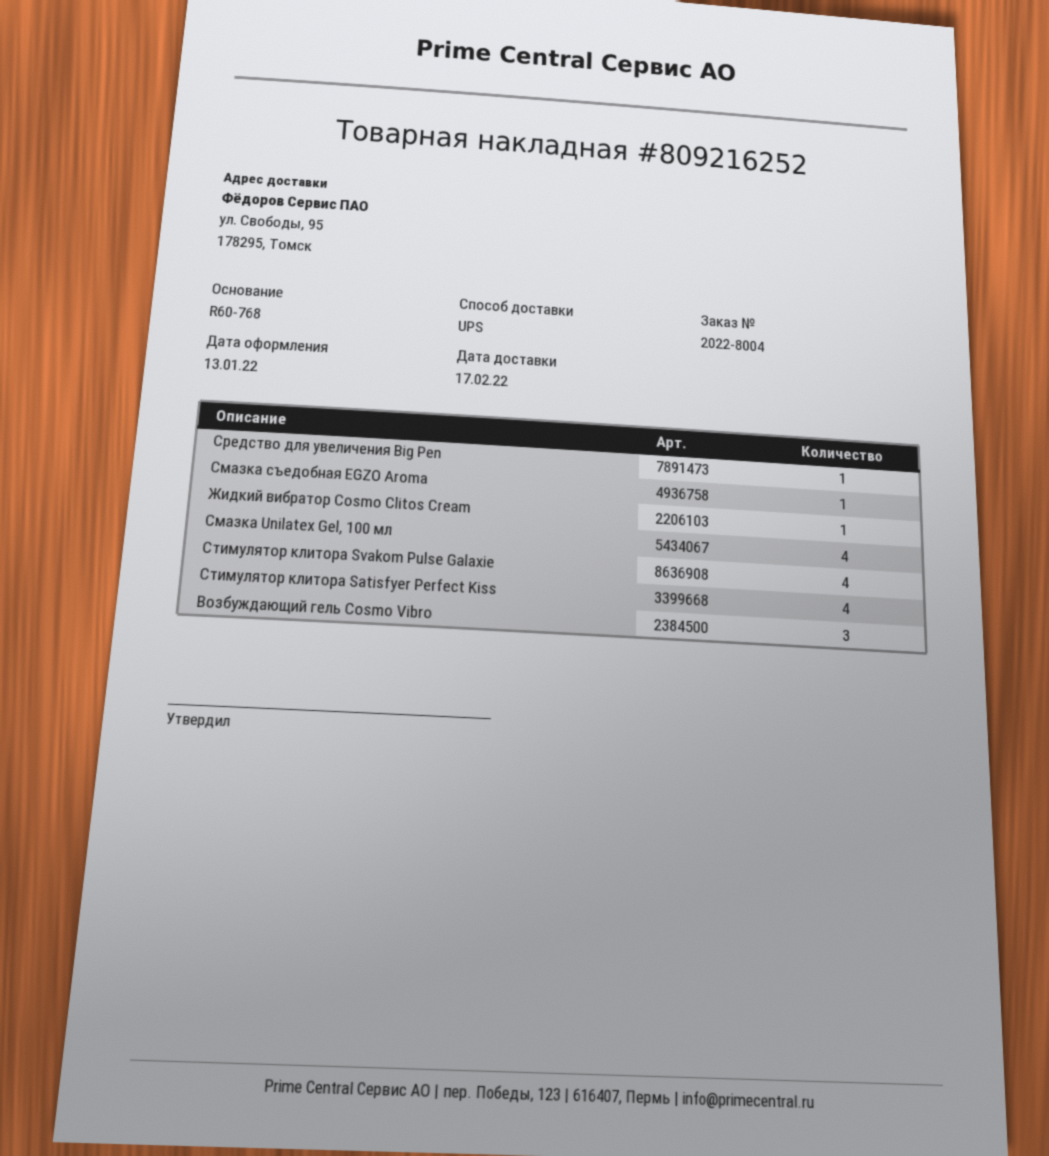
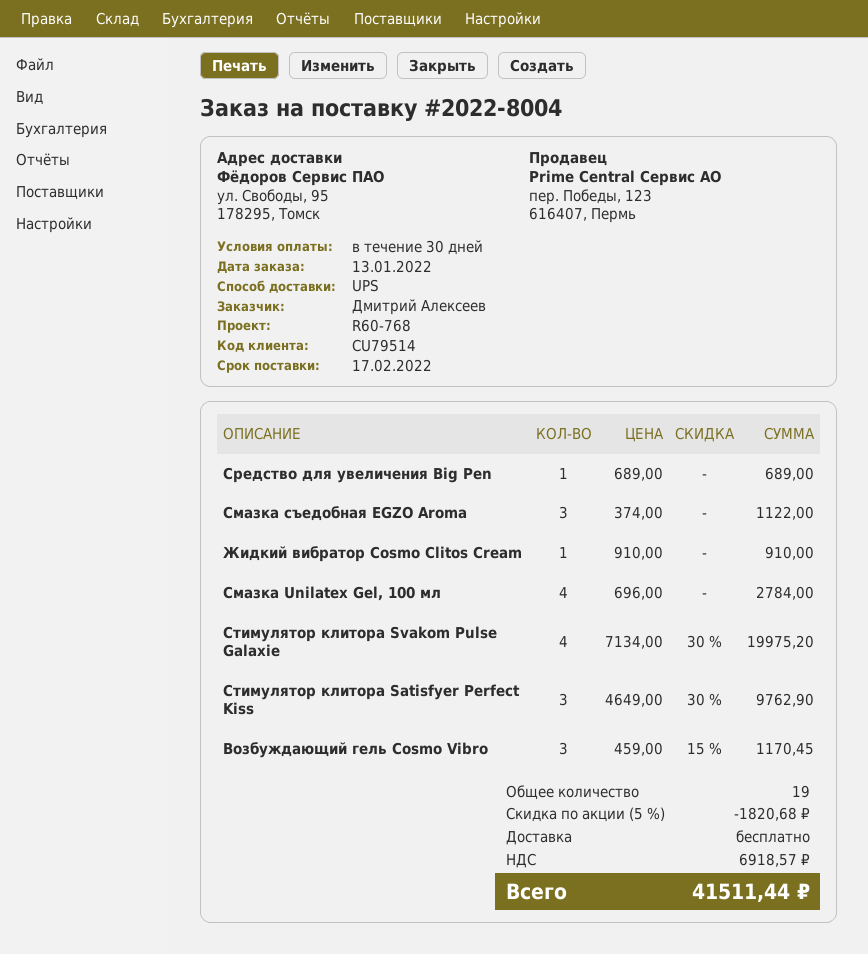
Смазка съедобная EGZO Aroma: 1 -> 3
Стимулятор клитора Satisfyer Perfect Kiss: 4 -> 3

